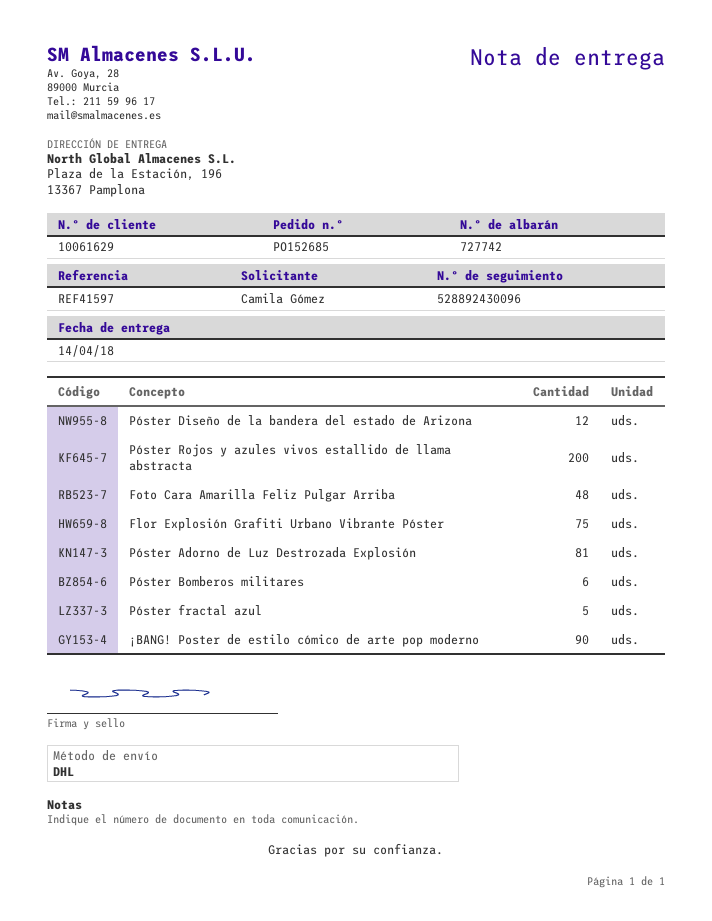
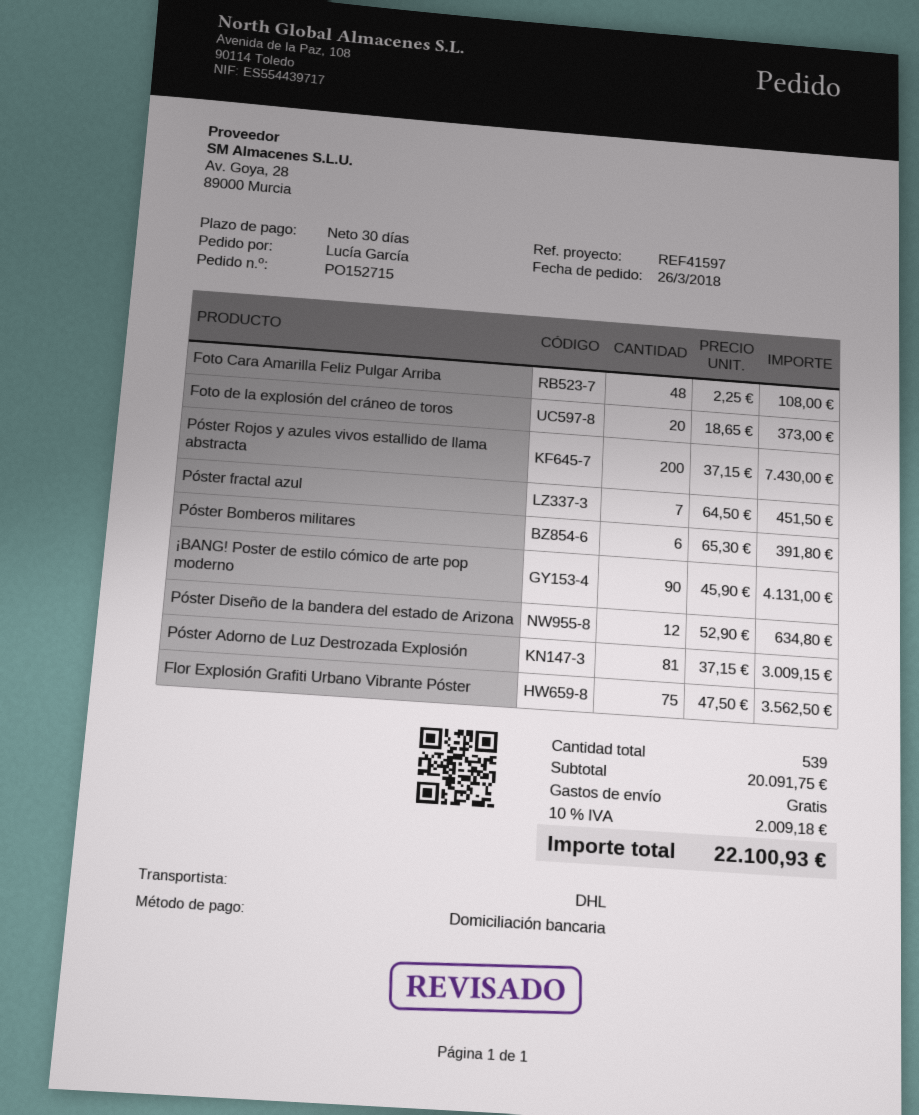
order number: PO152685 -> PO152715
ordered by: Camila Gómez -> Lucía García
Póster fractal azul: 5 -> 7
Foto de la explosión del cráneo de toros: none -> 20

